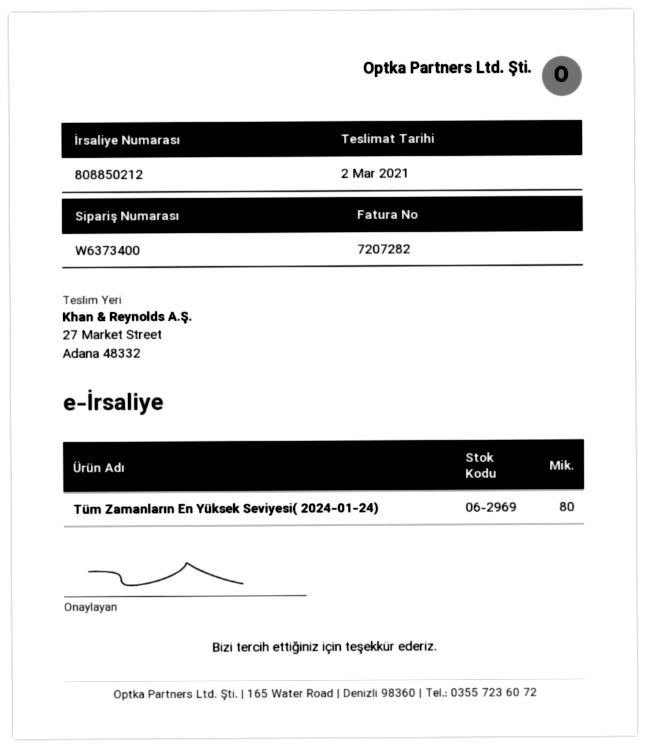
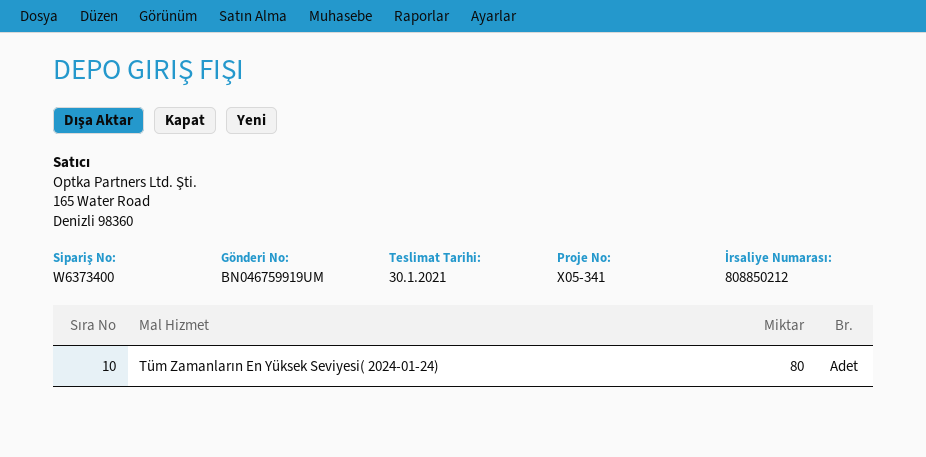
delivery date: 2021-03-02 -> 2021-01-30

